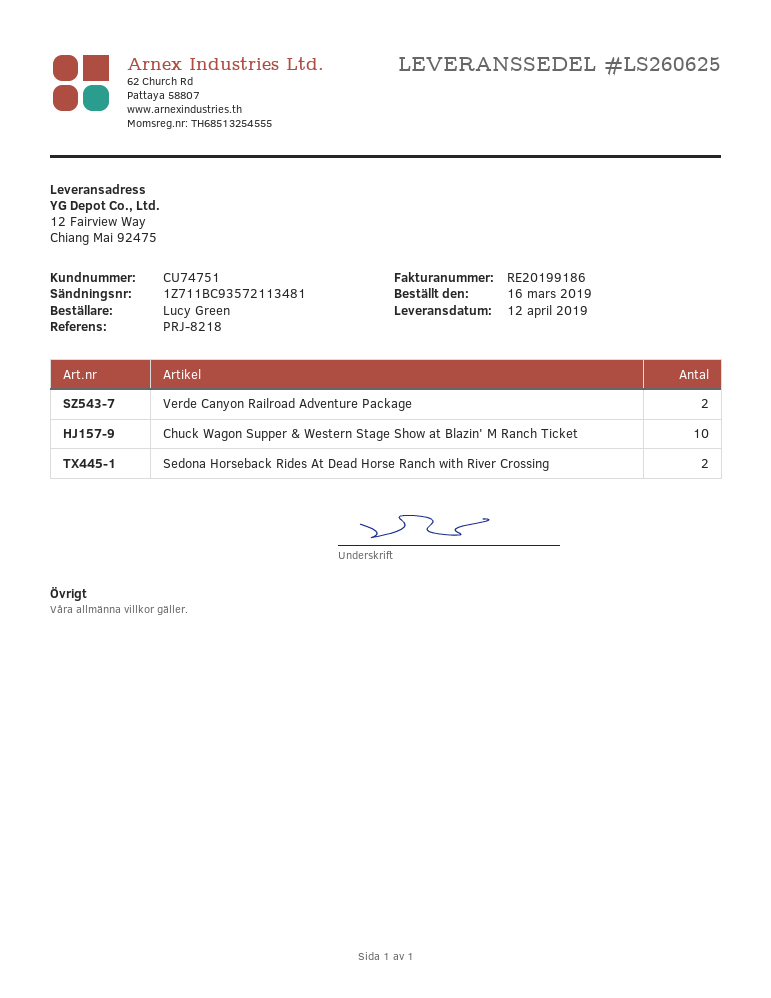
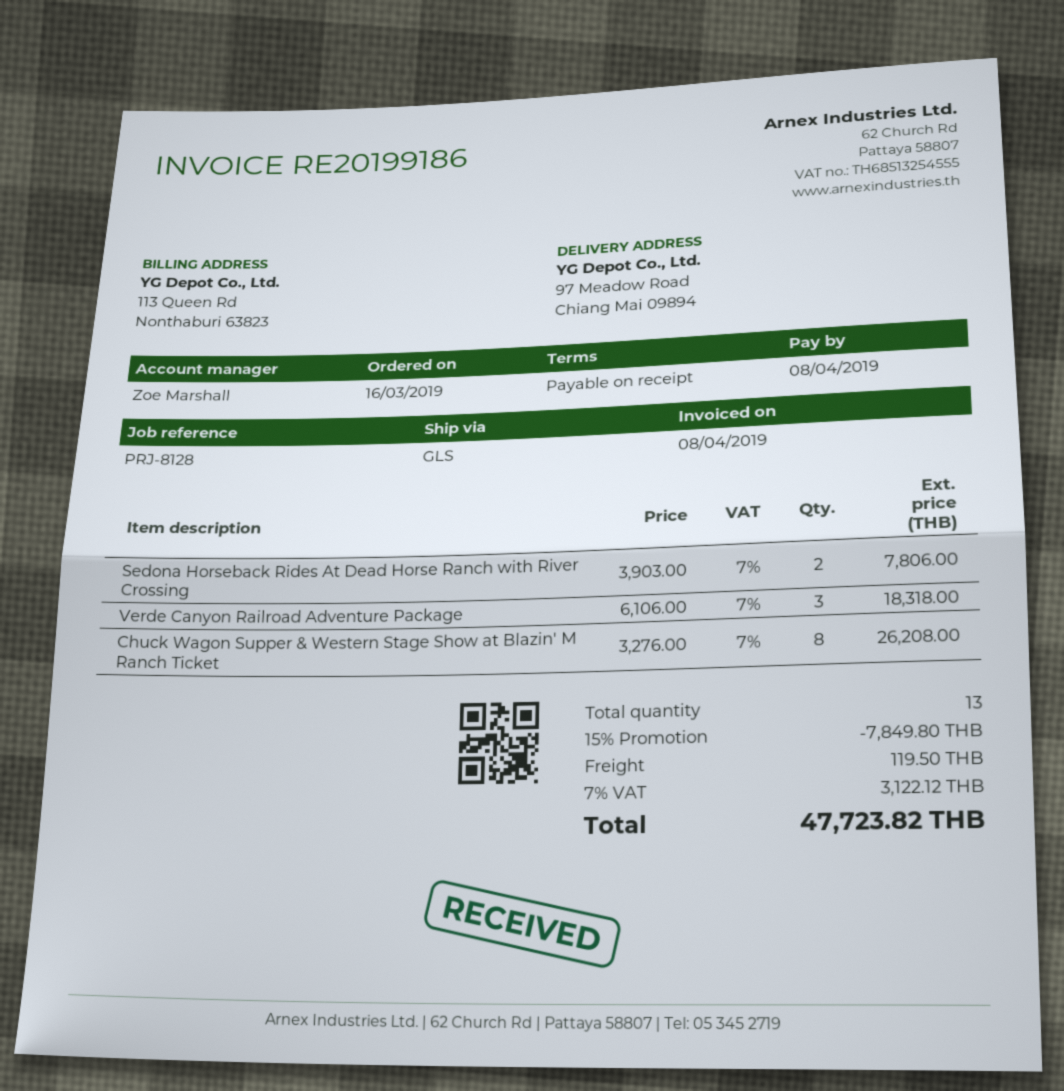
reference: PRJ-8218 -> PRJ-8128
ship to: 12 Fairview Way, Chiang Mai 92475 -> 97 Meadow Road, Chiang Mai 09894
Verde Canyon Railroad Adventure Package: 2 -> 3
Chuck Wagon Supper & Western Stage Show at Blazin' M Ranch Ticket: 10 -> 8

